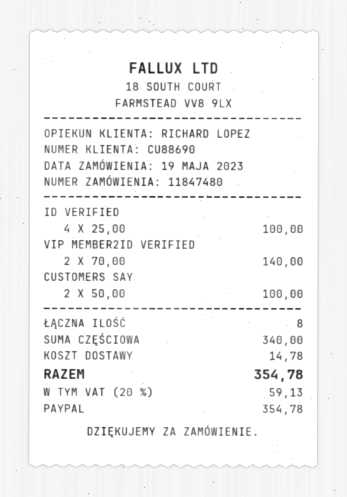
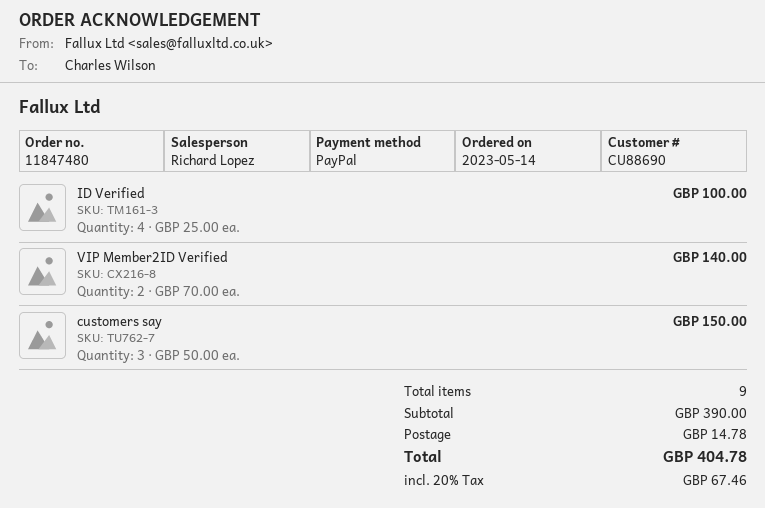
order date: 2023-05-19 -> 2023-05-14
CUSTOMERS SAY: 2 x 50.00 = 100.00 -> 3 x 50.00 = 150.00
total quantity: 8 -> 9
subtotal: 340.00 -> 390.00
tax: 20% = 59.13 -> 20% = 67.46
total: 354.78 -> 404.78

